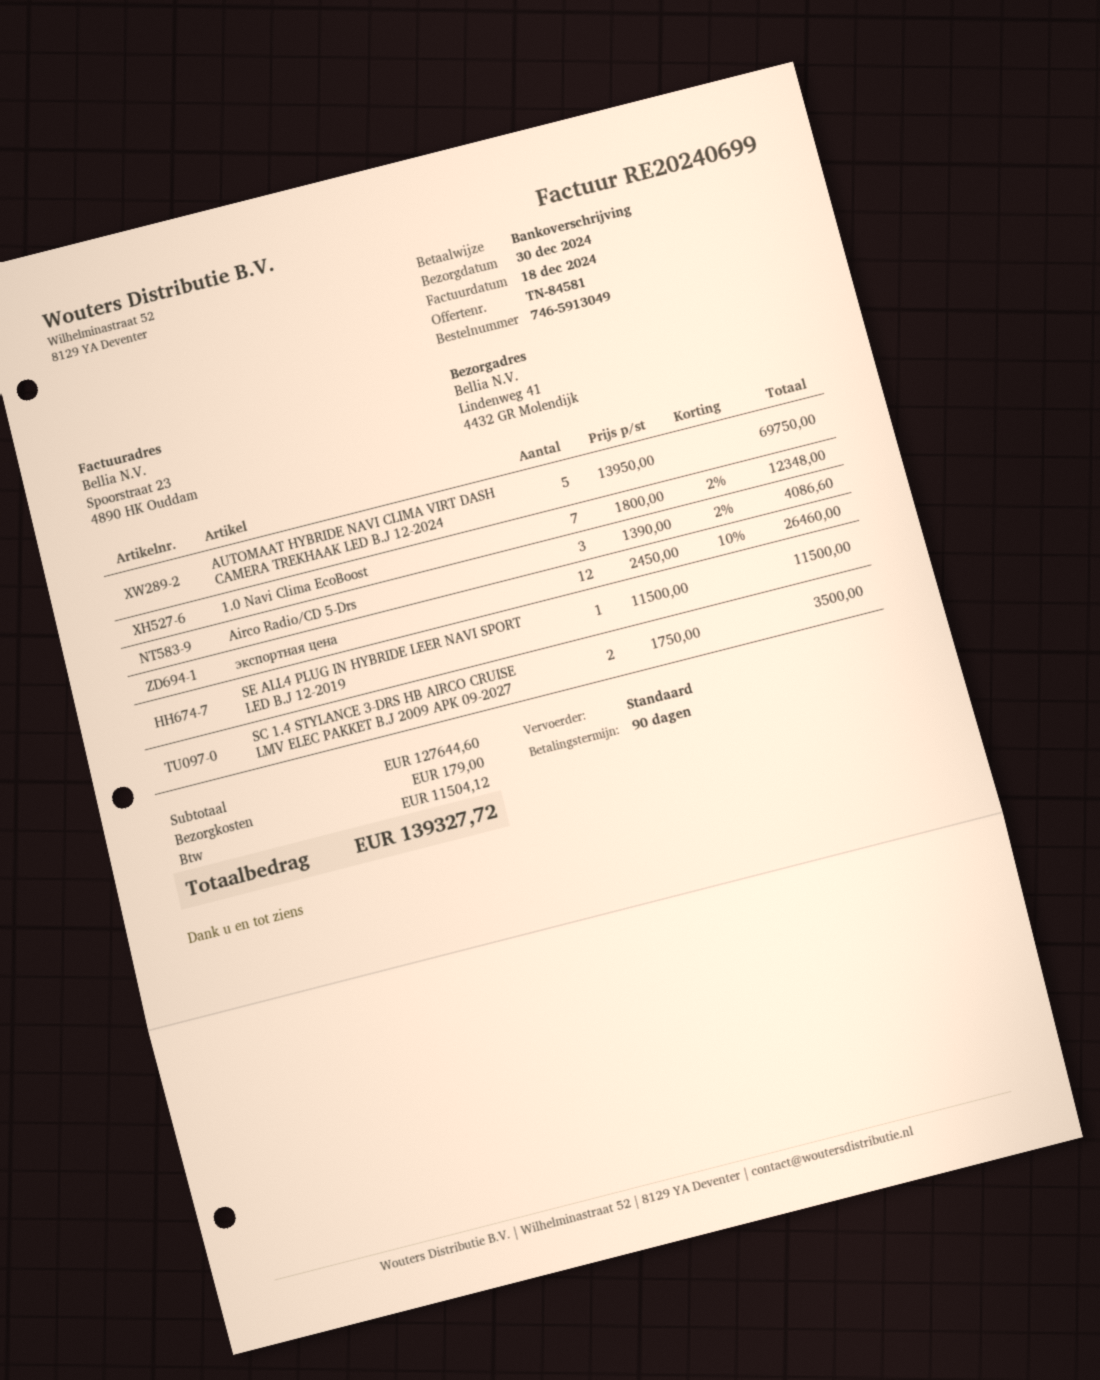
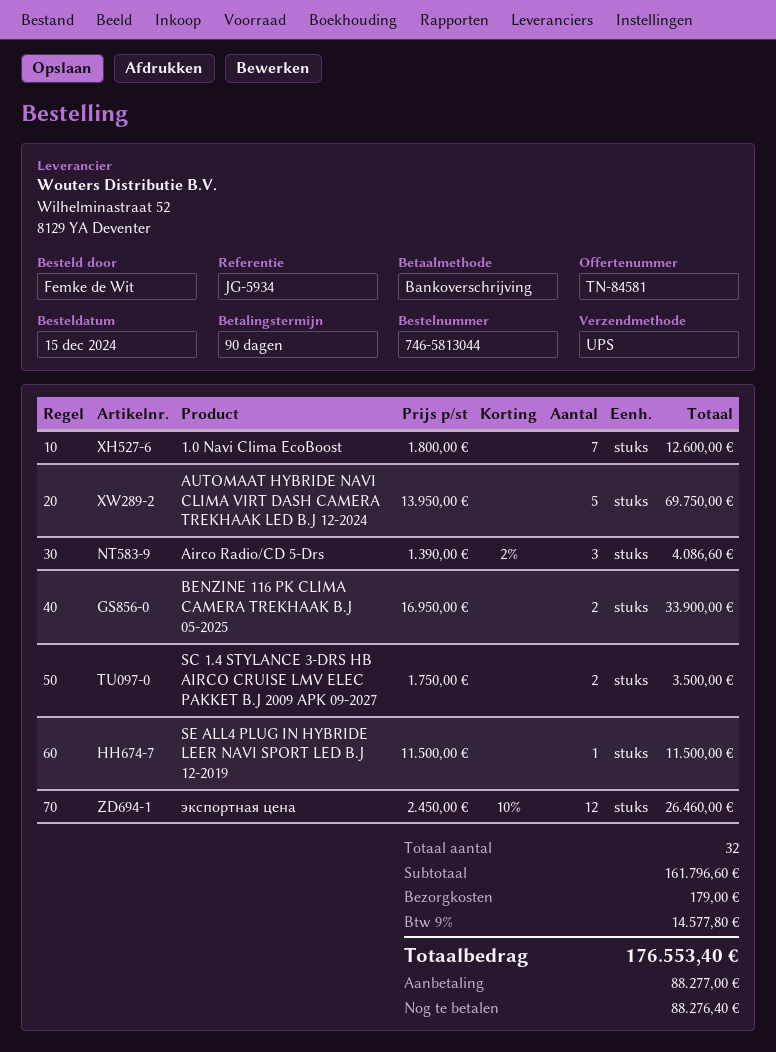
order number: 746-5913049 -> 746-5813044
shipping method: standard -> UPS
1.0 Navi Clima EcoBoost: 7 x 1800.00 - 2% = 12348.00 -> 7 x 1800.00 = 12600.00
BENZINE 116 PK CLIMA CAMERA TREKHAAK B.J 05-2025: none -> 2 x 16950.00 = 33900.00
subtotal: 127644.60 -> 161796.60
tax: 11504.12 -> 14577.80
total: 139327.72 -> 176553.40

